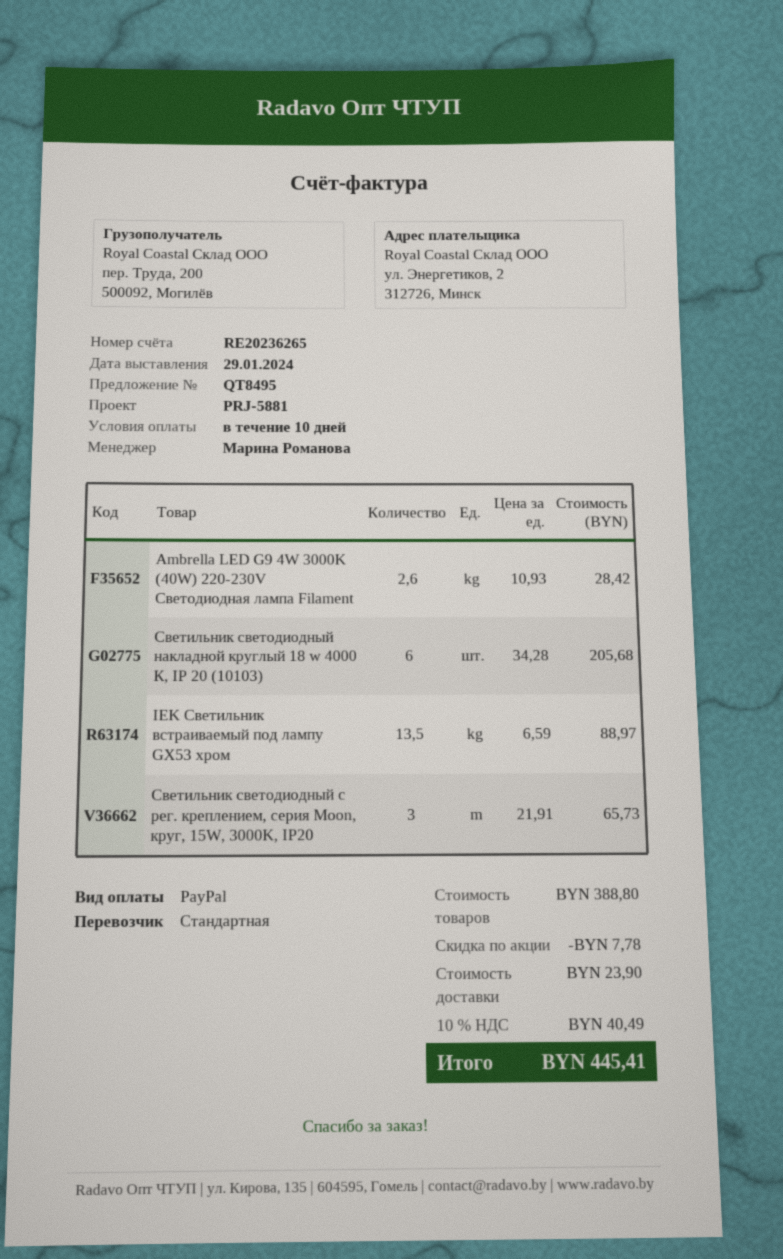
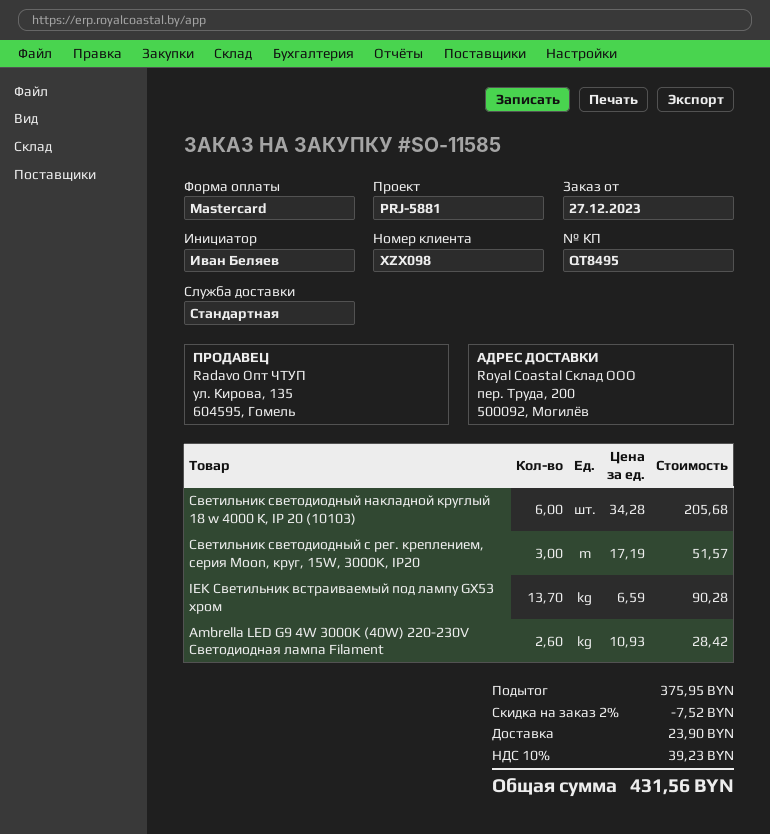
payment method: PayPal -> Mastercard
IEK Светильник встраиваемый под лампу GX53 хром: 13.5 x 6.59 = 88.97 -> 13.7 x 6.59 = 90.28
Светильник светодиодный с рег. креплением, серия Moon, круг, 15W, 3000K, IP20: 3 x 21.91 = 65.73 -> 3 x 17.19 = 51.57
subtotal: 388.80 -> 375.95
discount: 7.78 -> 7.52
tax: 10% = 40.49 -> 10% = 39.23
total: 445.41 -> 431.56

